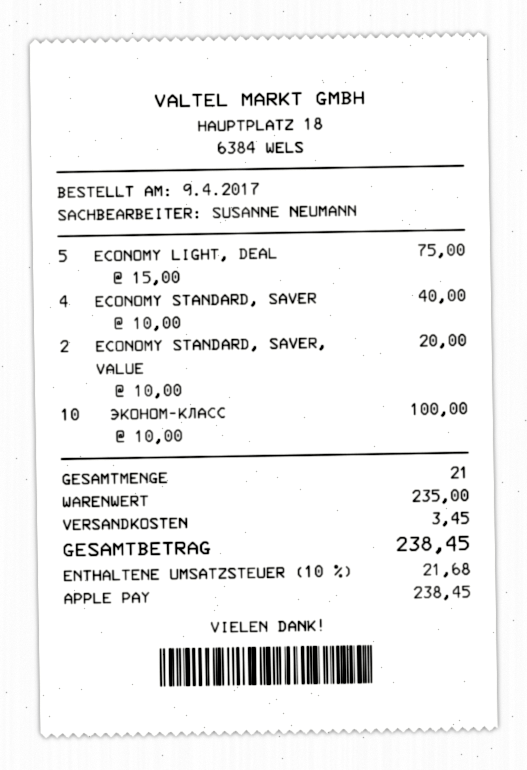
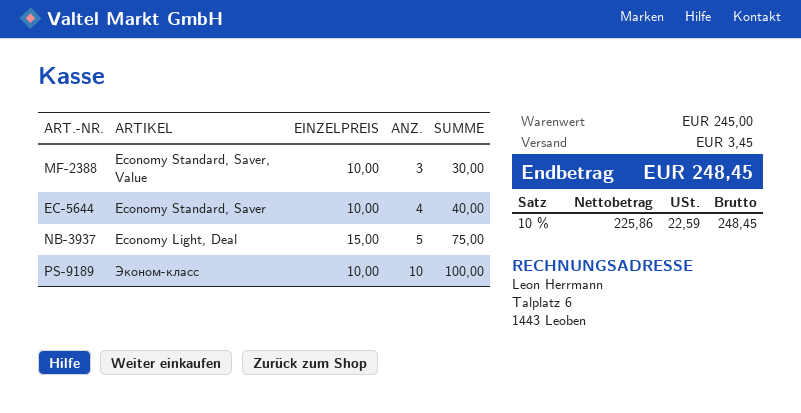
ECONOMY STANDARD, SAVER, VALUE: 2 x 10.00 = 20.00 -> 3 x 10.00 = 30.00
subtotal: 235.00 -> 245.00
tax: 10% = 21.68 -> 10% = 22.59
total: 238.45 -> 248.45

